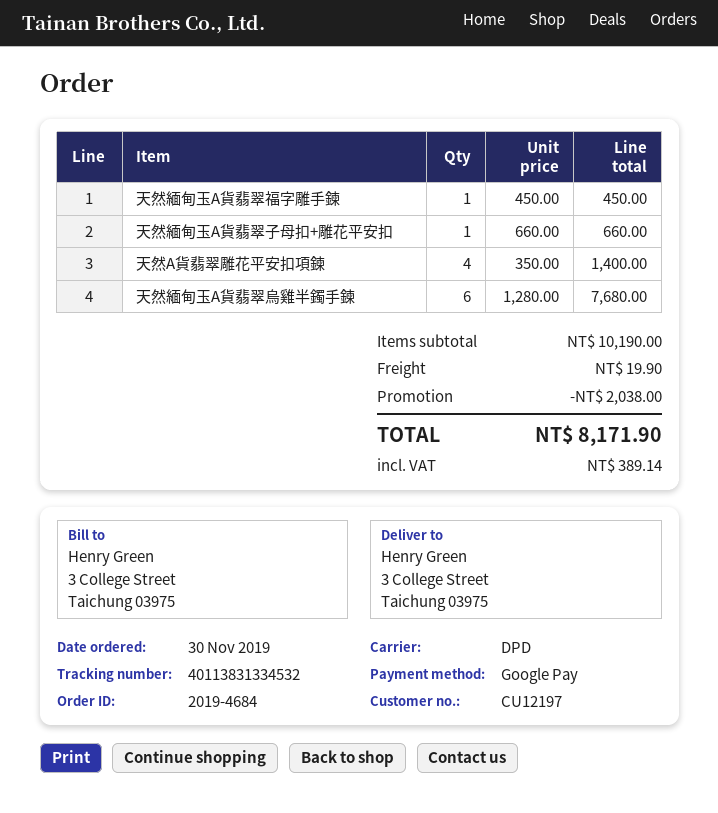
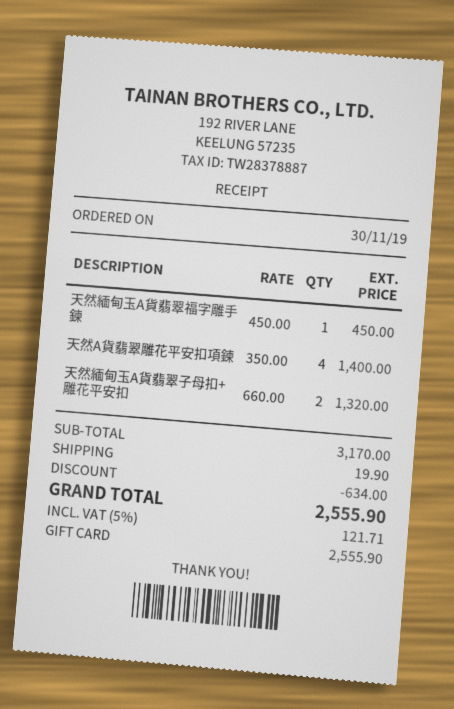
payment method: Google Pay -> gift card
天然緬甸玉A貨翡翠子母扣+雕花平安扣: 1 x 660.00 = 660.00 -> 2 x 660.00 = 1320.00
天然緬甸玉A貨翡翠烏雞半鐲手鍊: 6 x 1280.00 = 7680.00 -> none
subtotal: 10190.00 -> 3170.00
discount: 2038.00 -> 634.00
tax: 389.14 -> 121.71
total: 8171.90 -> 2555.90

